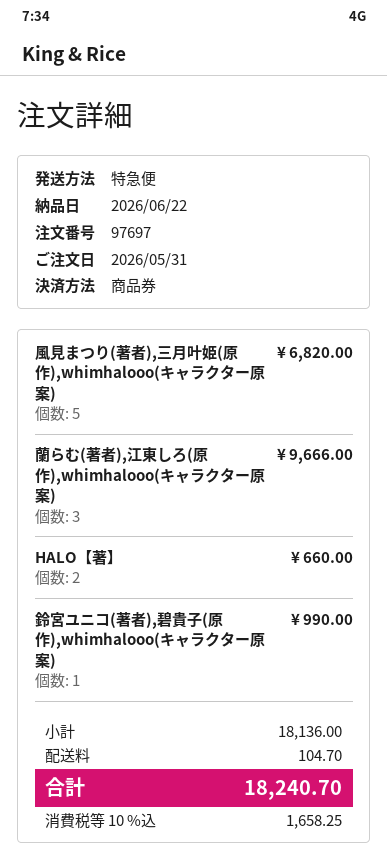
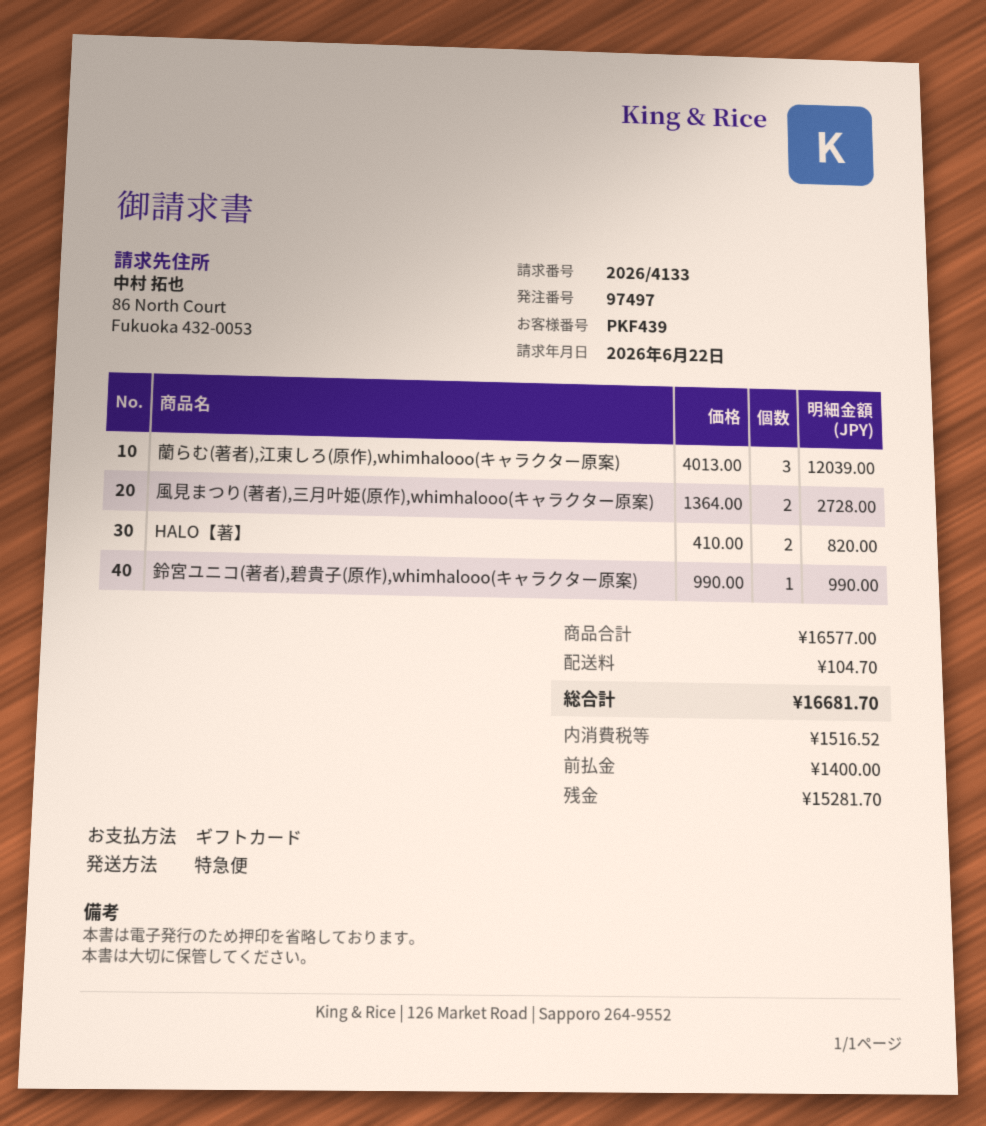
order number: 97697 -> 97497
風見まつり(著者),三月叶姫(原作),whimhalooo(キャラクター原案): 5 for 6820.00 -> 2 for 2728.00
蘭らむ(著者),江東しろ(原作),whimhalooo(キャラクター原案): 3 for 9666.00 -> 3 for 12039.00
HALO【著】: 2 for 660.00 -> 2 for 820.00
subtotal: 18136.00 -> 16577.00
tax: 1658.25 -> 1516.52
total: 18240.70 -> 16681.70

